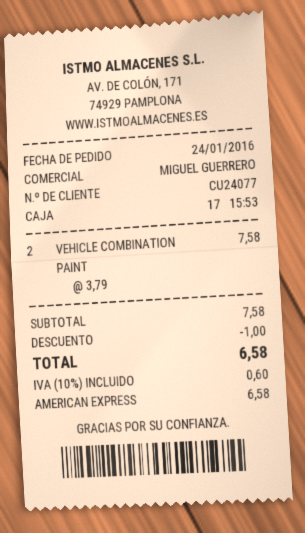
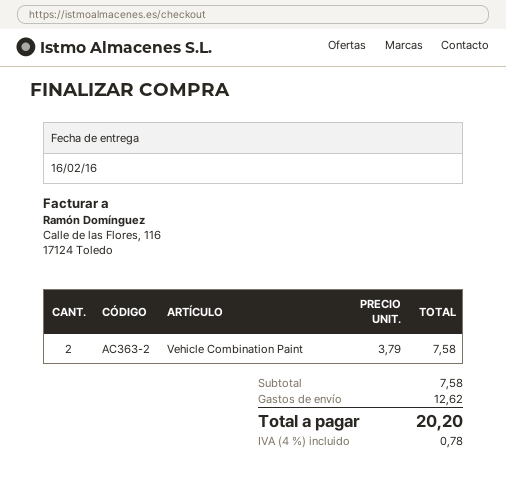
discount: 1.00 -> none
shipping: none -> 12.62
tax: 10% = 0.60 -> 4% = 0.78
total: 6.58 -> 20.20

